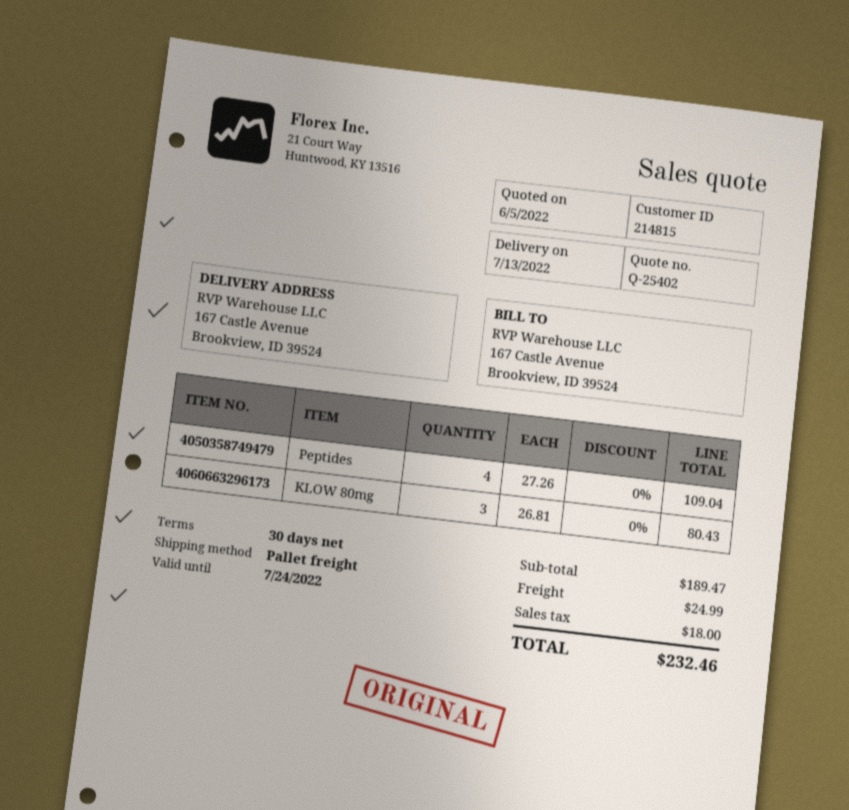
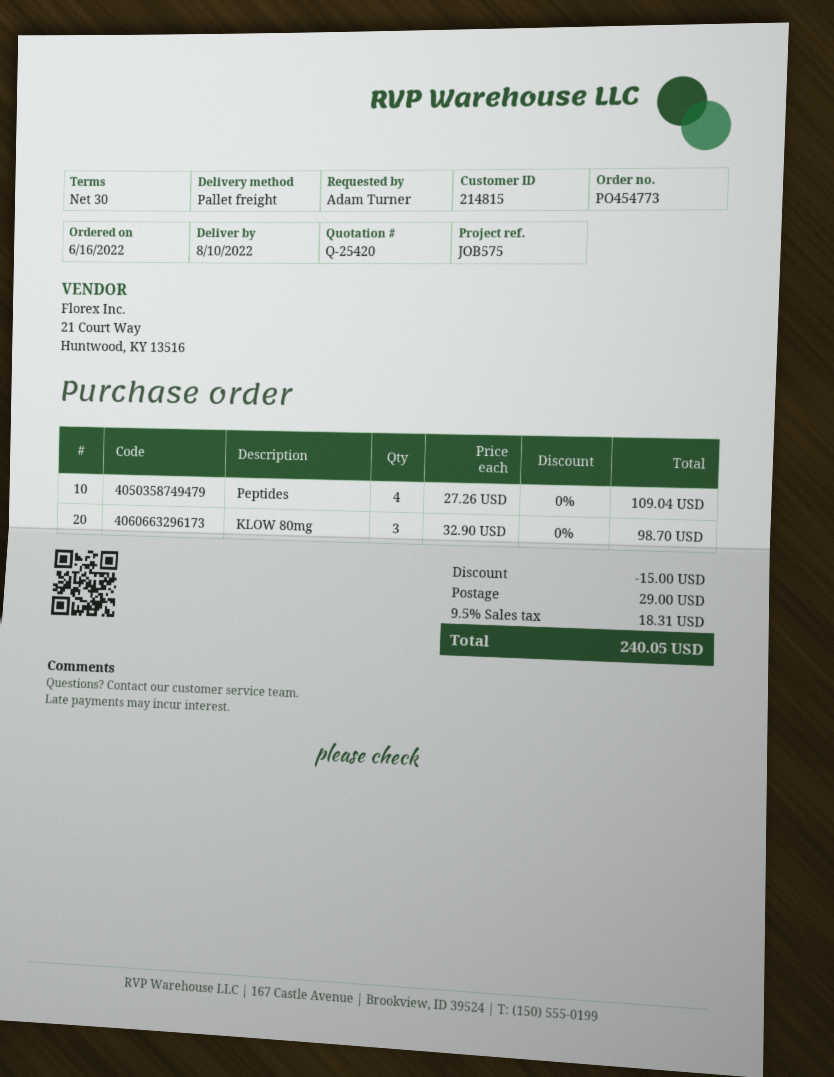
quote number: Q-25402 -> Q-25420
delivery date: 2022-07-13 -> 2022-08-10
KLOW 80mg: 3 x 26.81 = 80.43 -> 3 x 32.90 = 98.70
discount: none -> 15.00
shipping: 24.99 -> 29.00
tax: 18.00 -> 18.31
total: 232.46 -> 240.05

